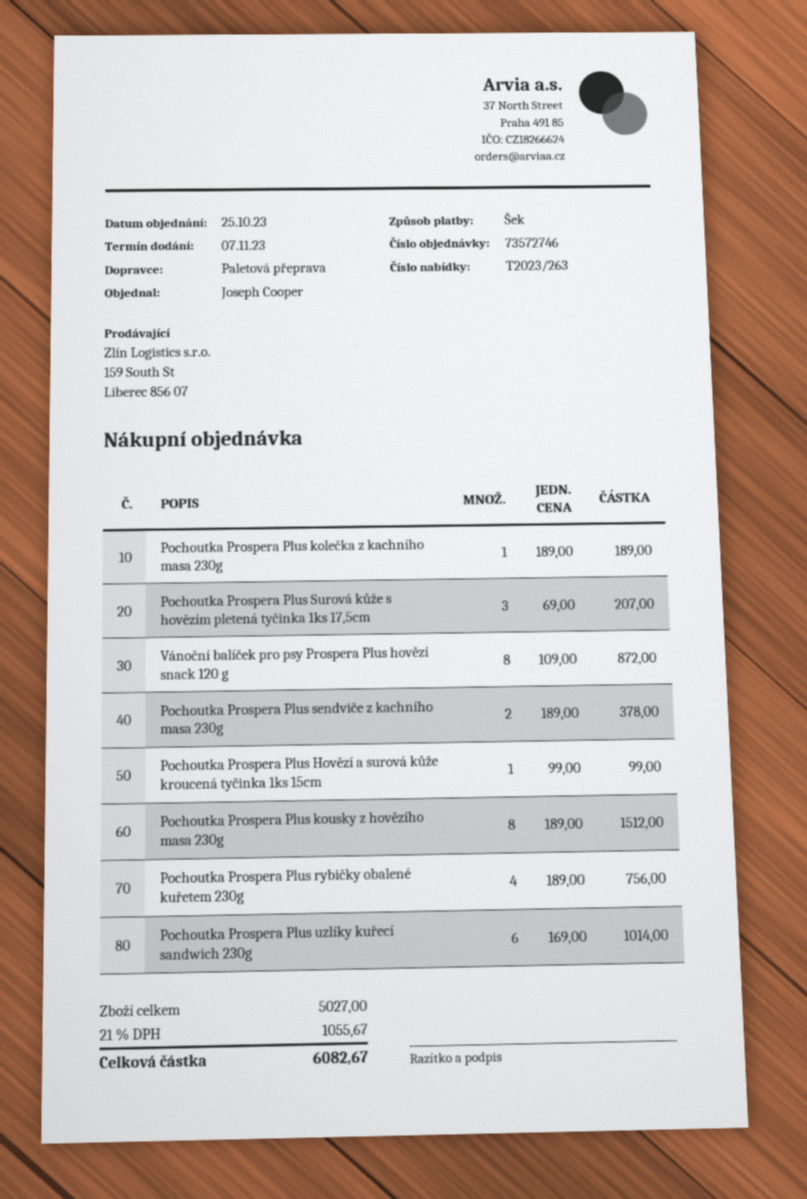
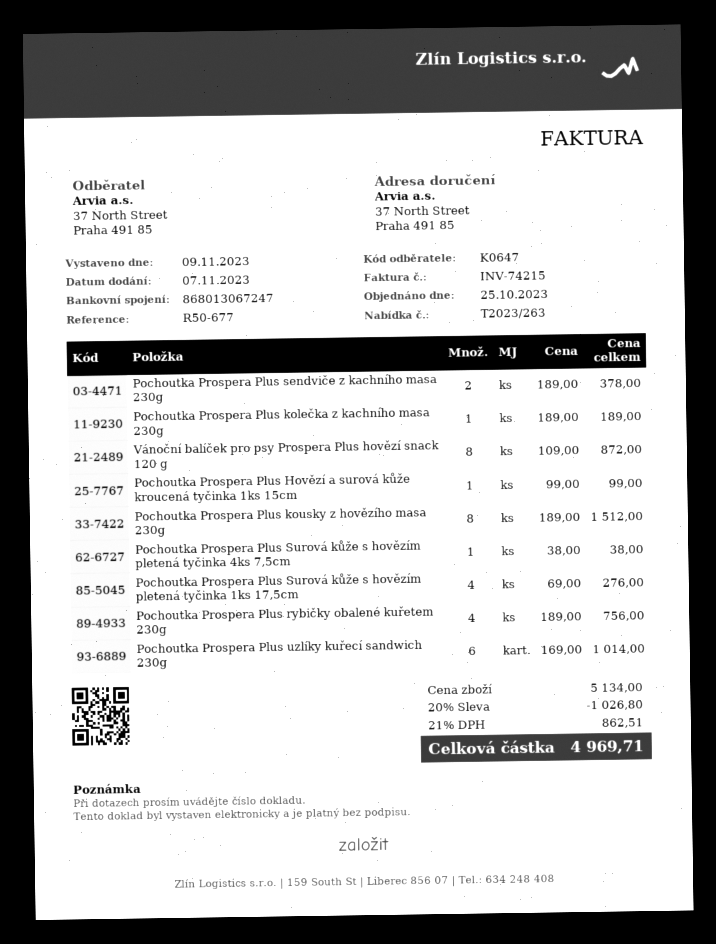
Pochoutka Prospera Plus Surová kůže s hovězím pletená tyčinka 1ks 17,5cm: 3 x 69.00 = 207.00 -> 4 x 69.00 = 276.00
Pochoutka Prospera Plus Surová kůže s hovězím pletená tyčinka 4ks 7,5cm: none -> 1 x 38.00 = 38.00
subtotal: 5027.00 -> 5134.00
discount: none -> 20% = 1026.80
tax: 21% = 1055.67 -> 21% = 862.51
total: 6082.67 -> 4969.71

